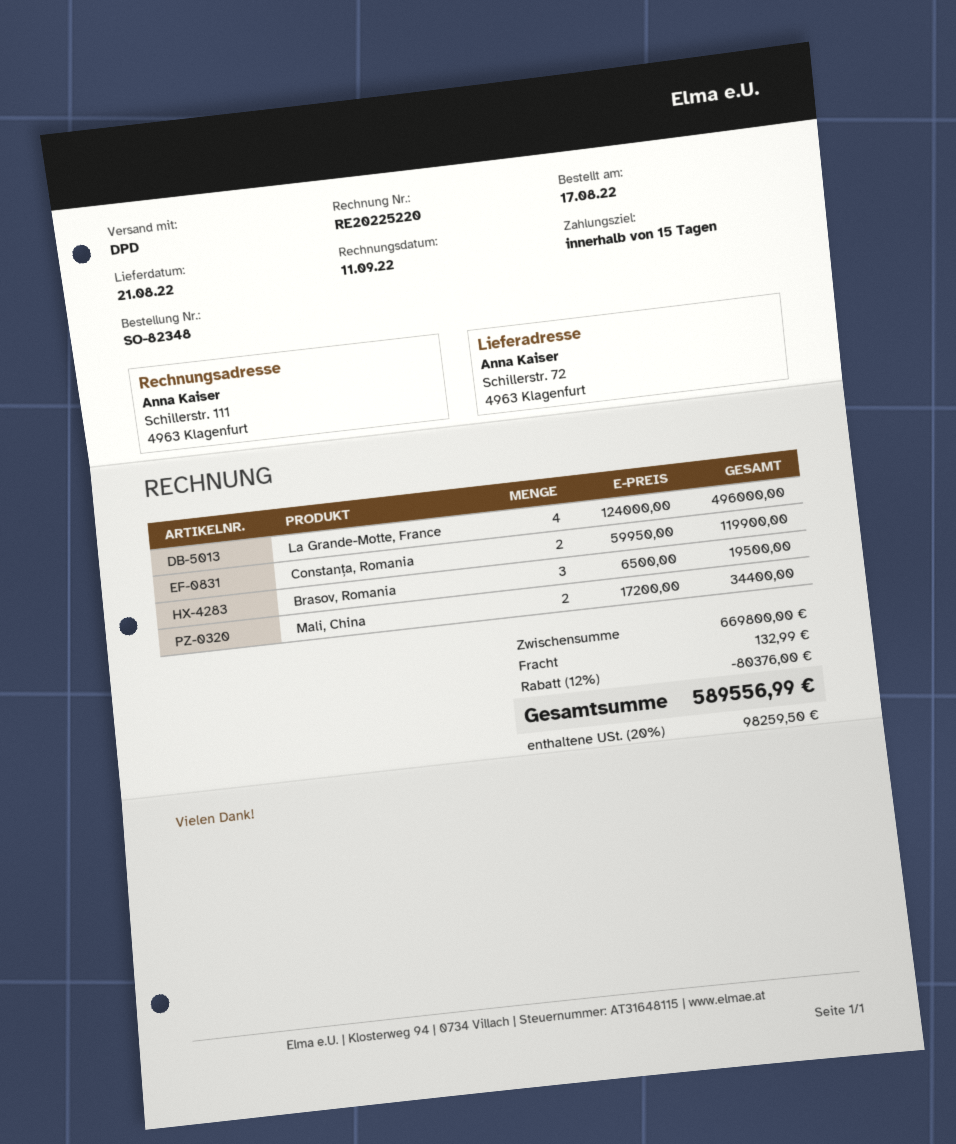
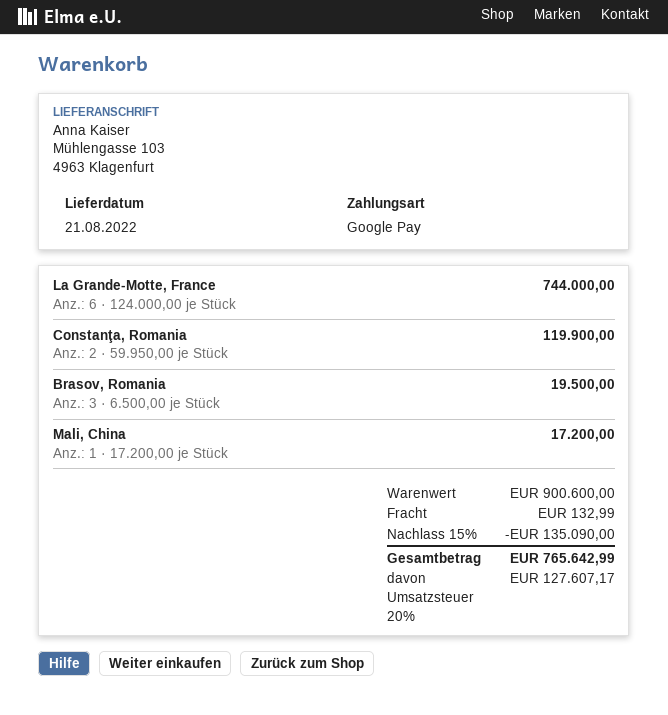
ship to: Schillerstr. 72, 4963 Klagenfurt -> Mühlengasse 103, 4963 Klagenfurt
La Grande-Motte, France: 4 x 124000.00 = 496000.00 -> 6 x 124000.00 = 744000.00
Mali, China: 2 x 17200.00 = 34400.00 -> 1 x 17200.00 = 17200.00
subtotal: 669800.00 -> 900600.00
discount: 12% = 80376.00 -> 15% = 135090.00
tax: 20% = 98259.50 -> 20% = 127607.17
total: 589556.99 -> 765642.99

